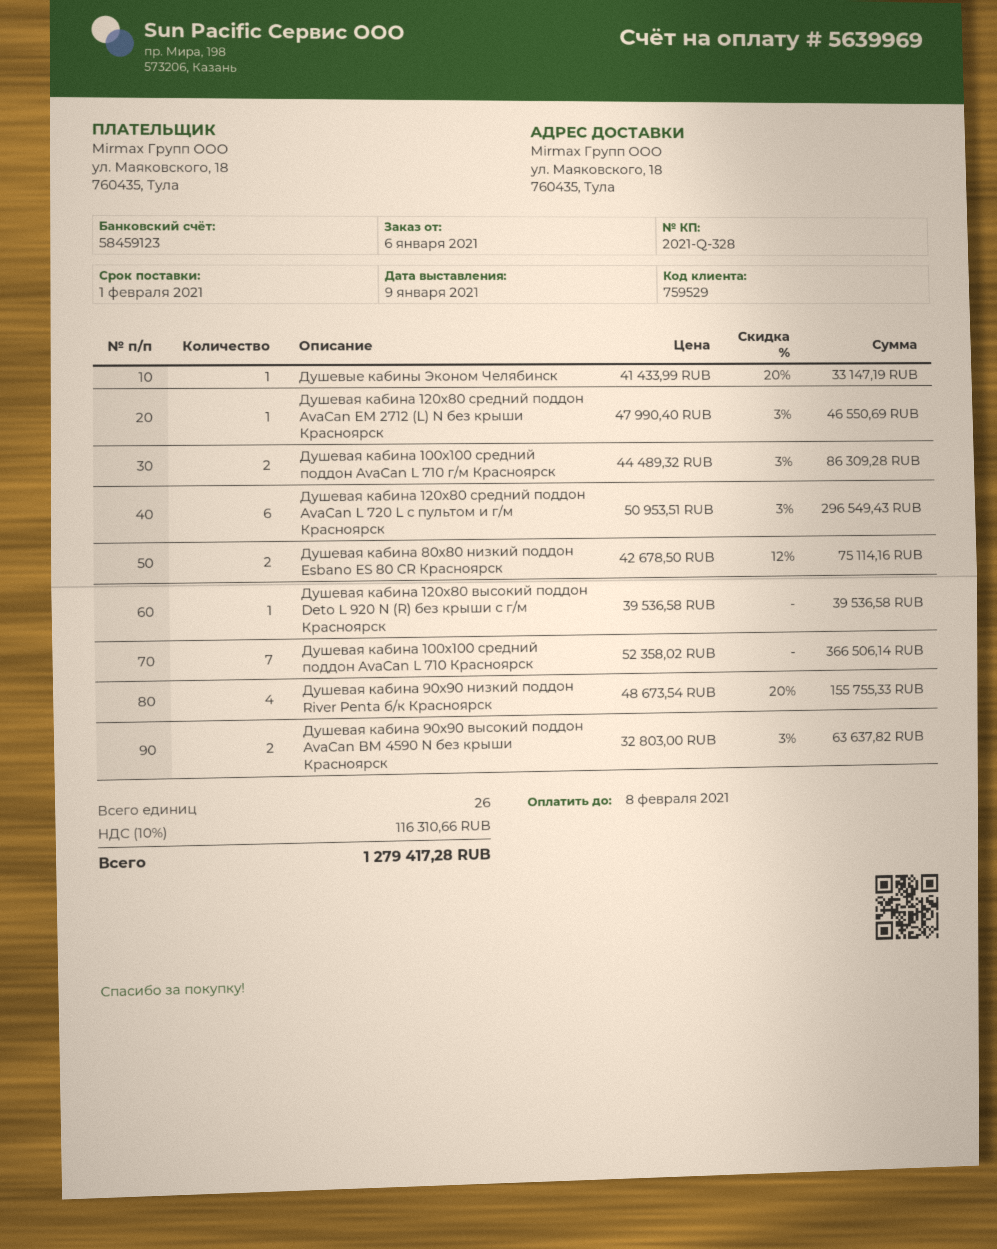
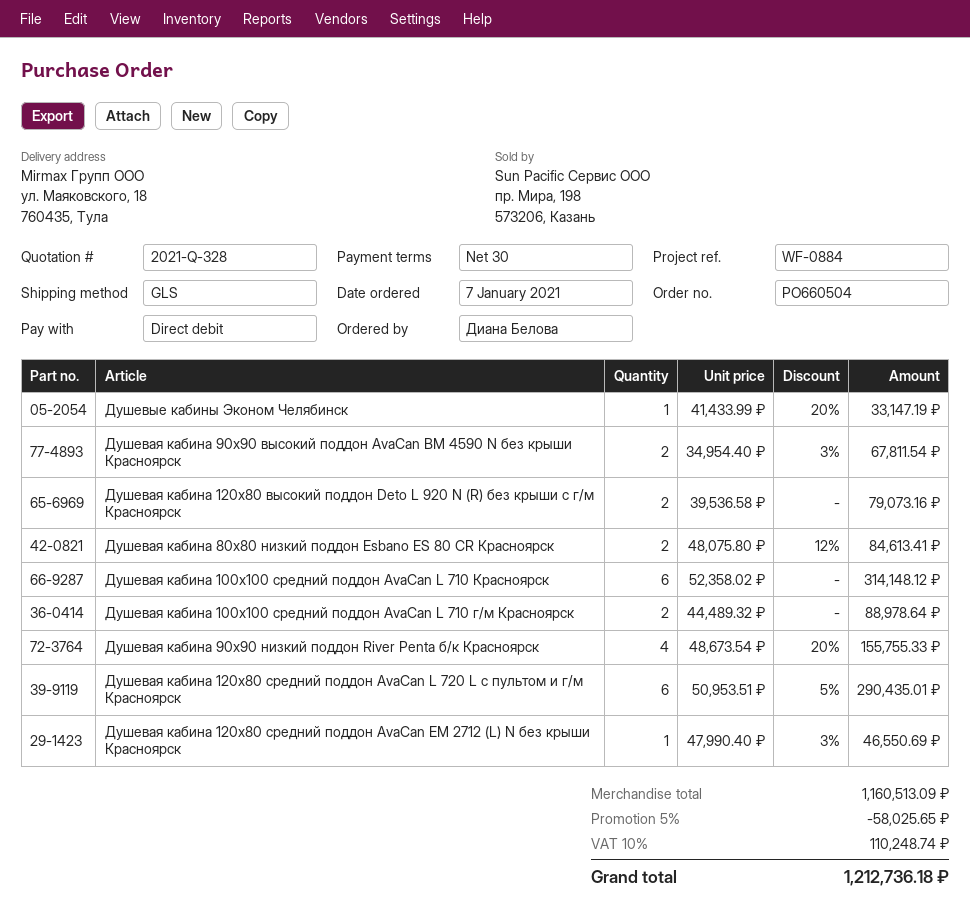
order date: 2021-01-06 -> 2021-01-07
Душевая кабина 100х100 средний поддон AvaCan L 710 г/м Красноярск: 2 x 44489.32 - 3% = 86309.28 -> 2 x 44489.32 = 88978.64
Душевая кабина 120х80 средний поддон AvaCan L 720 L с пультом и г/м Красноярск: 6 x 50953.51 - 3% = 296549.43 -> 6 x 50953.51 - 5% = 290435.01
Душевая кабина 80х80 низкий поддон Esbano ES 80 CR Красноярск: 2 x 42678.50 - 12% = 75114.16 -> 2 x 48075.80 - 12% = 84613.41
Душевая кабина 120х80 высокий поддон Deto L 920 N (R) без крыши с г/м Красноярск: 1 x 39536.58 = 39536.58 -> 2 x 39536.58 = 79073.16
Душевая кабина 100х100 средний поддон AvaCan L 710 Красноярск: 7 x 52358.02 = 366506.14 -> 6 x 52358.02 = 314148.12
Душевая кабина 90х90 высокий поддон AvaCan BM 4590 N без крыши Красноярск: 2 x 32803.00 - 3% = 63637.82 -> 2 x 34954.40 - 3% = 67811.54
discount: none -> 5% = 58025.65
tax: 10% = 116310.66 -> 10% = 110248.74
total: 1279417.28 -> 1212736.18

